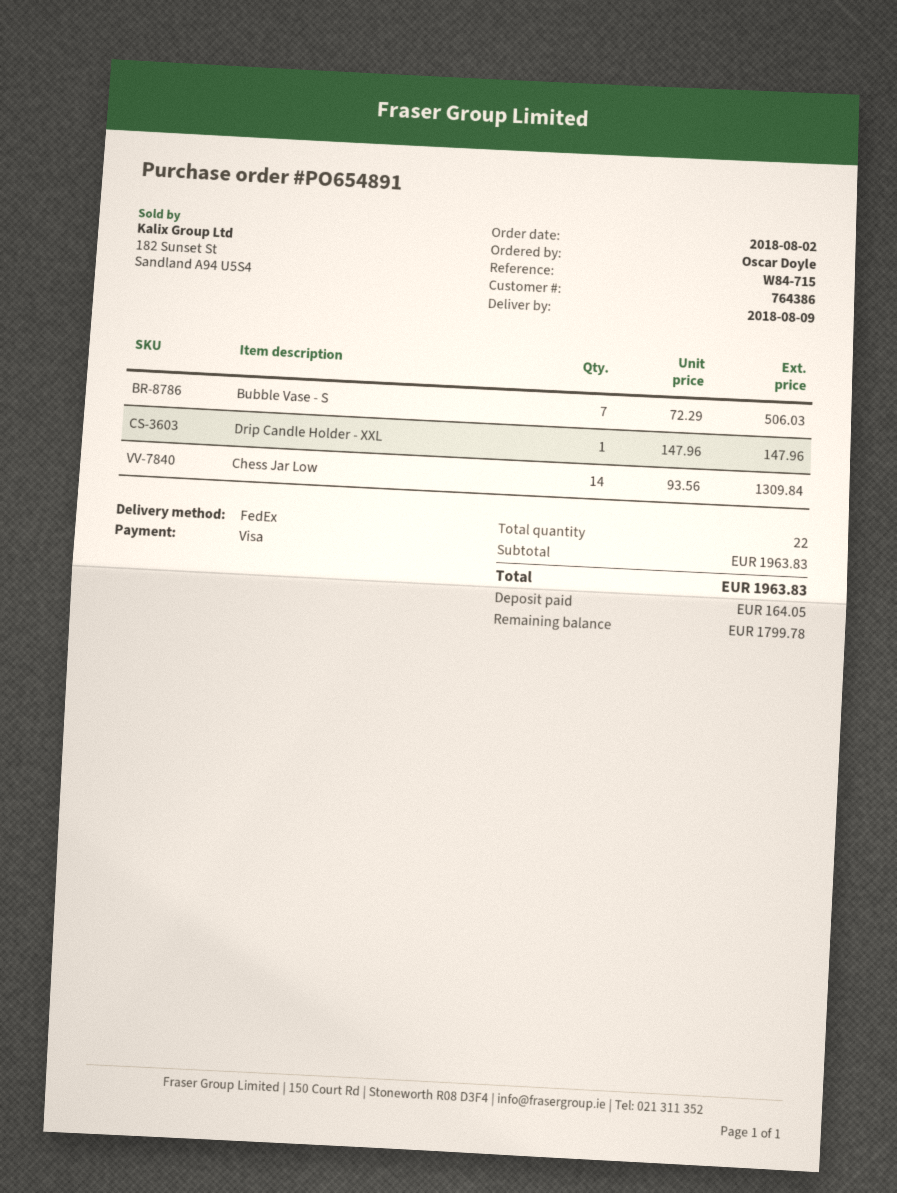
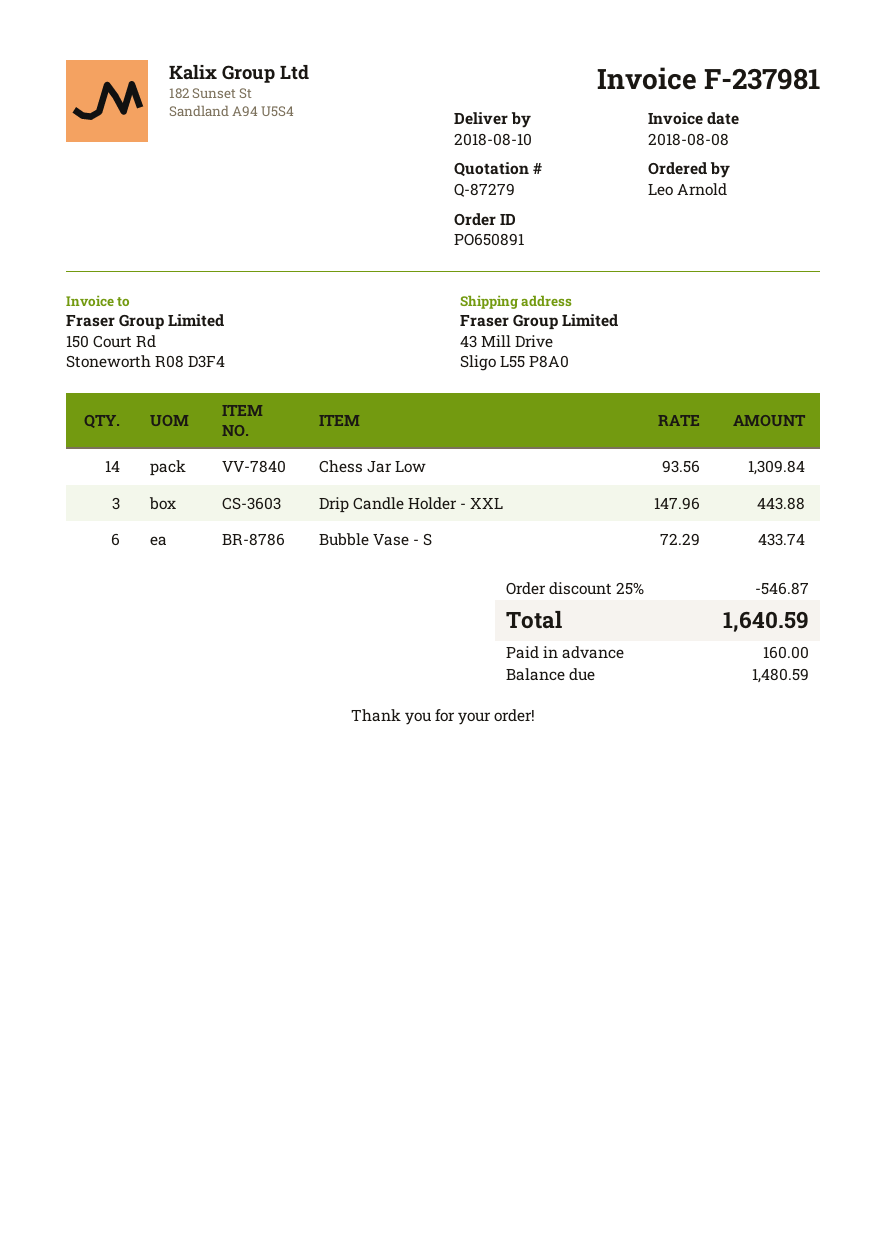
order number: PO654891 -> PO650891
delivery date: 2018-08-09 -> 2018-08-10
ordered by: Oscar Doyle -> Leo Arnold
Bubble Vase - S: 7 x 72.29 = 506.03 -> 6 x 72.29 = 433.74
Drip Candle Holder - XXL: 1 x 147.96 = 147.96 -> 3 x 147.96 = 443.88
discount: none -> 25% = 546.87
total: 1963.83 -> 1640.59
deposit: 164.05 -> 160.00
balance: 1799.78 -> 1480.59

